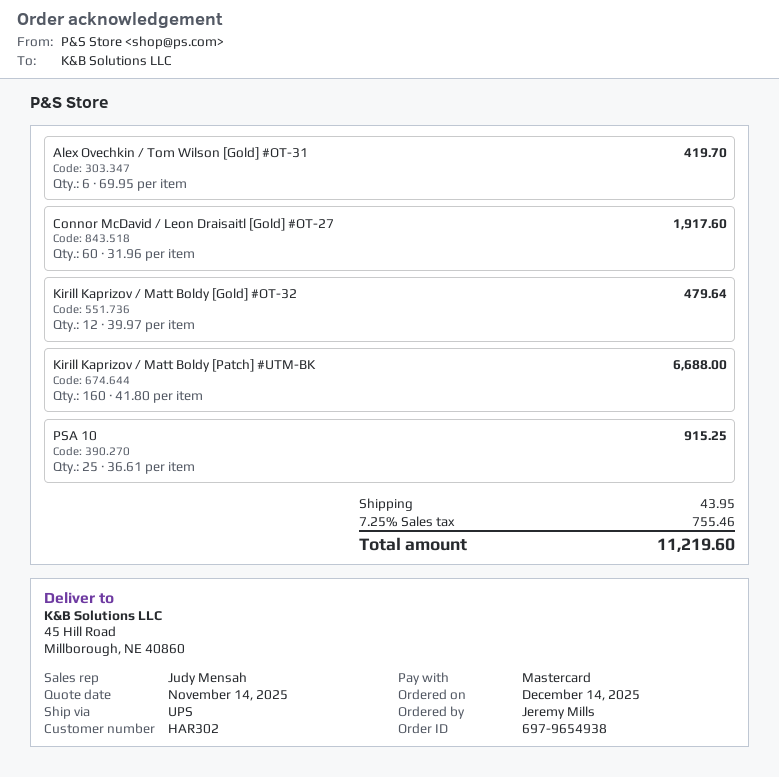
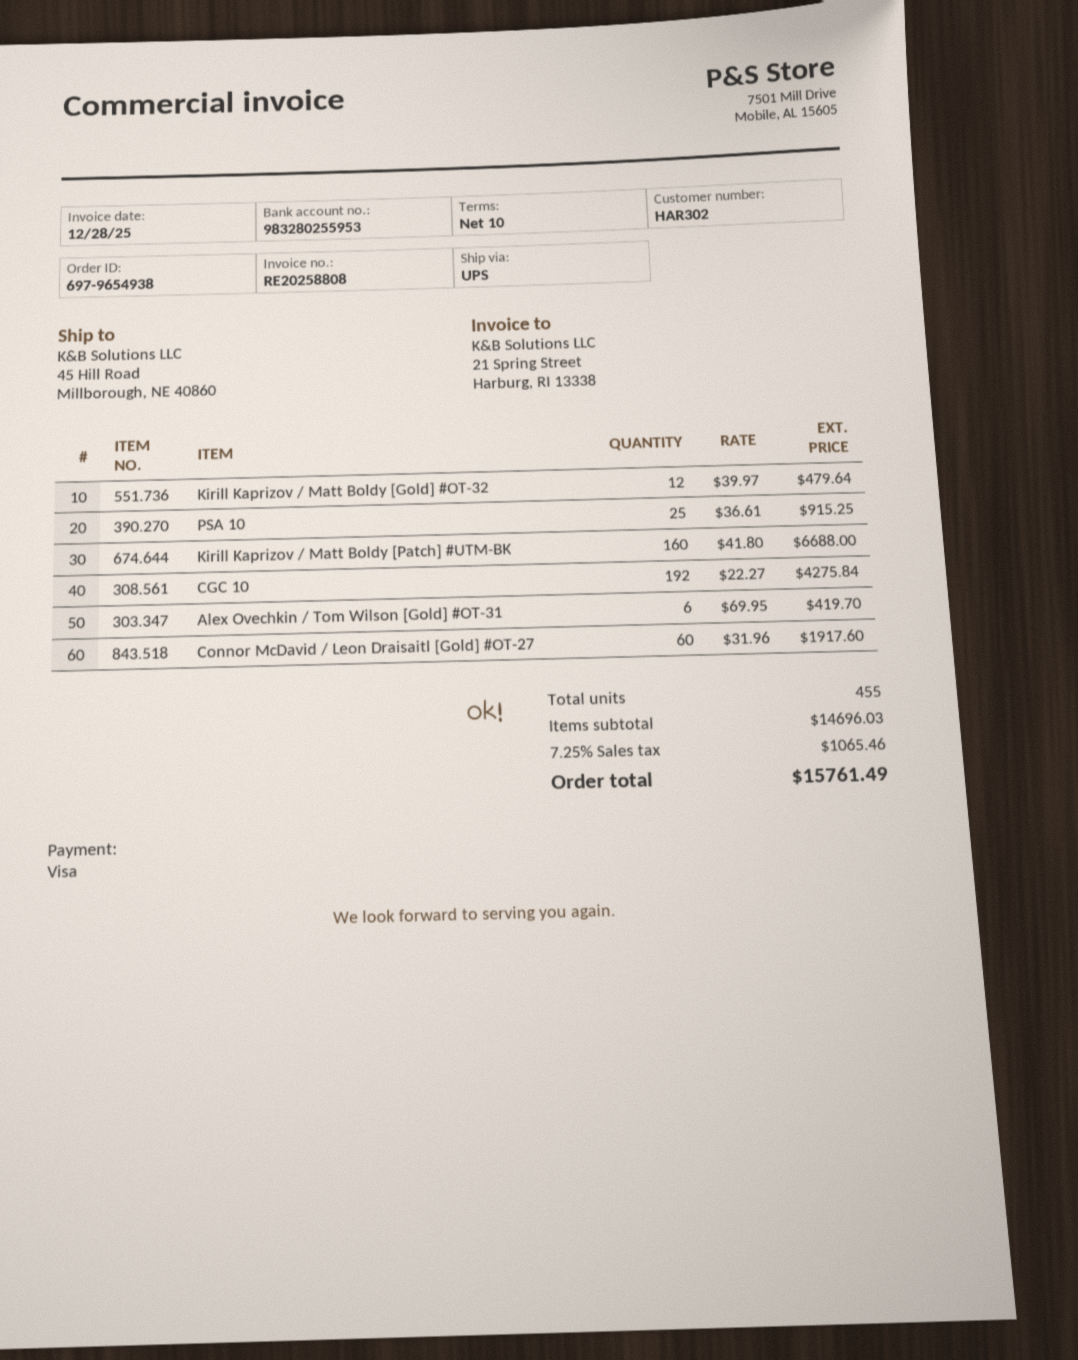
payment method: Mastercard -> Visa
CGC 10: none -> 192 x 22.27 = 4275.84
shipping: 43.95 -> none
tax: 7.25% = 755.46 -> 7.25% = 1065.46
total: 11219.60 -> 15761.49

